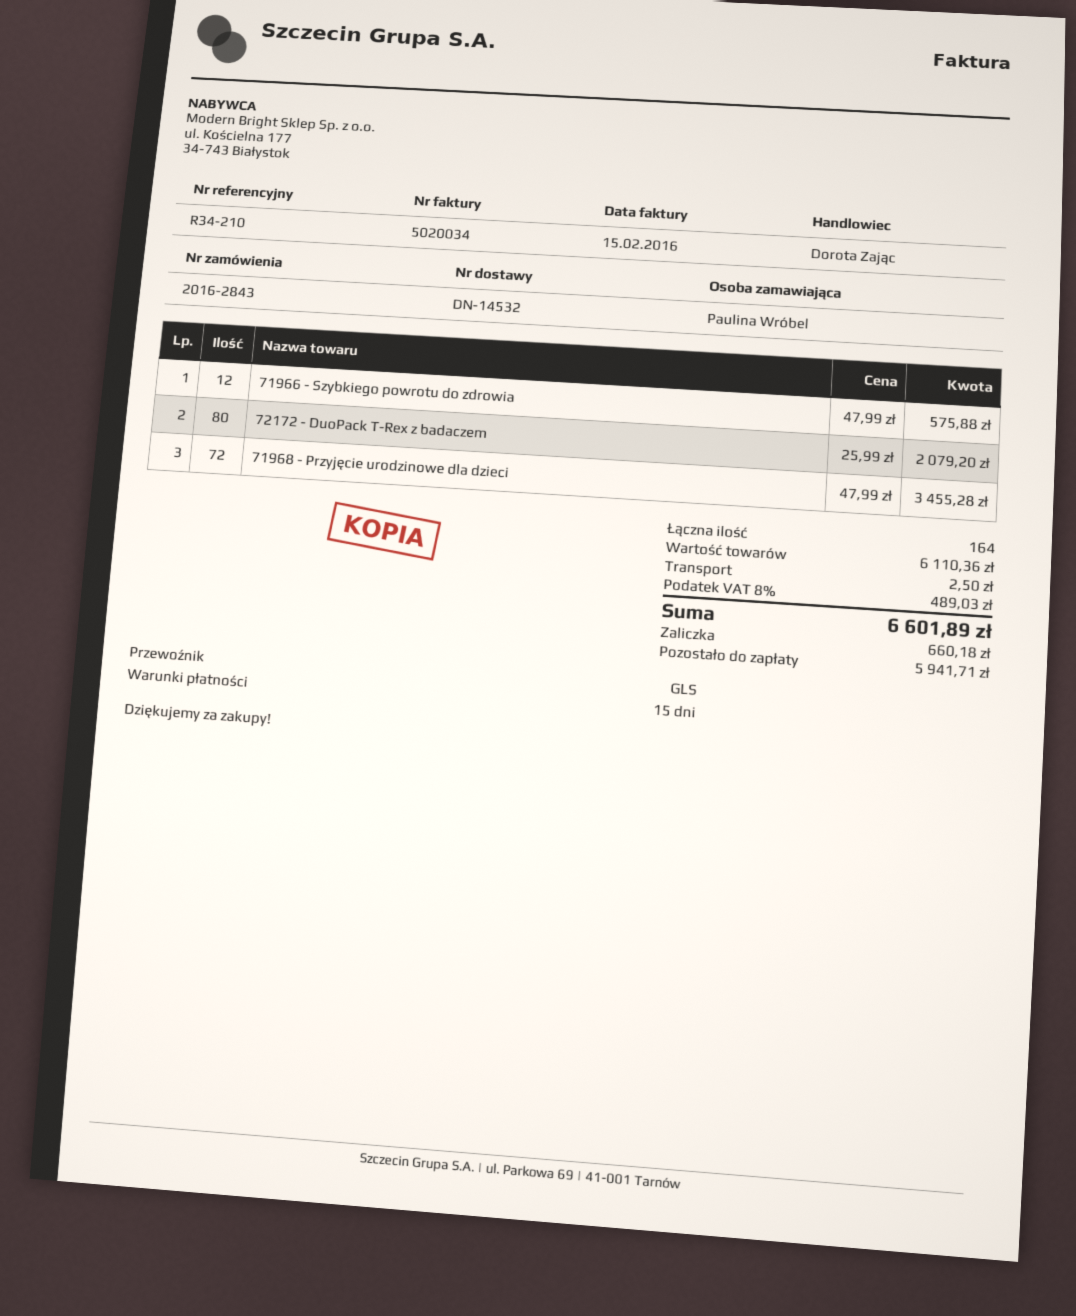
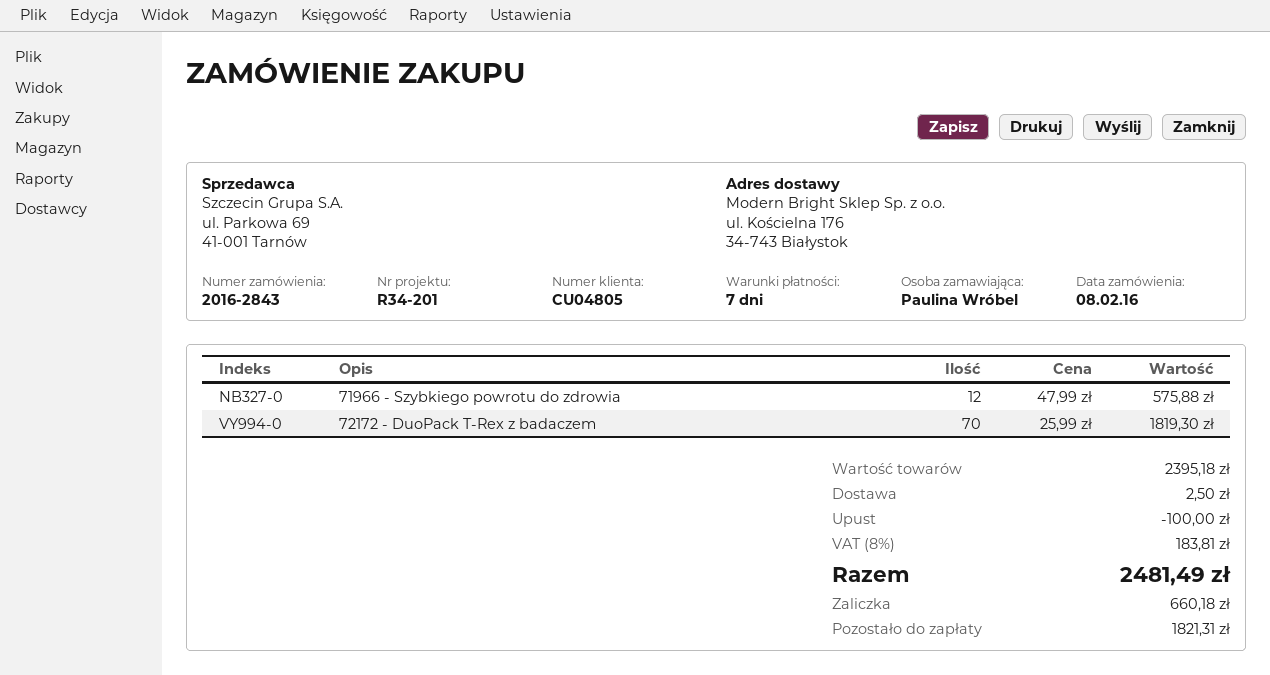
payment terms: 15 days -> 7 days
reference: R34-210 -> R34-201
72172 - DuoPack T-Rex z badaczem: 80 x 25.99 = 2079.20 -> 70 x 25.99 = 1819.30
71968 - Przyjęcie urodzinowe dla dzieci: 72 x 47.99 = 3455.28 -> none
subtotal: 6110.36 -> 2395.18
discount: none -> 100.00
tax: 8% = 489.03 -> 8% = 183.81
total: 6601.89 -> 2481.49
balance: 5941.71 -> 1821.31

